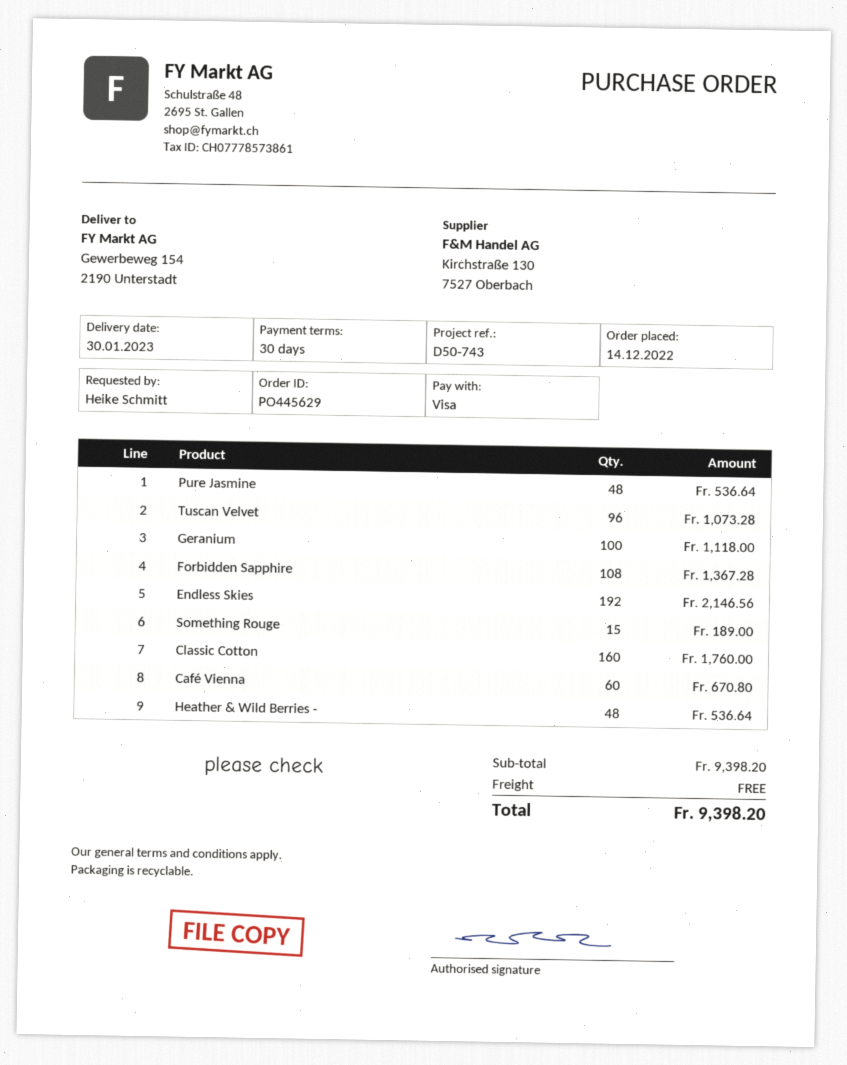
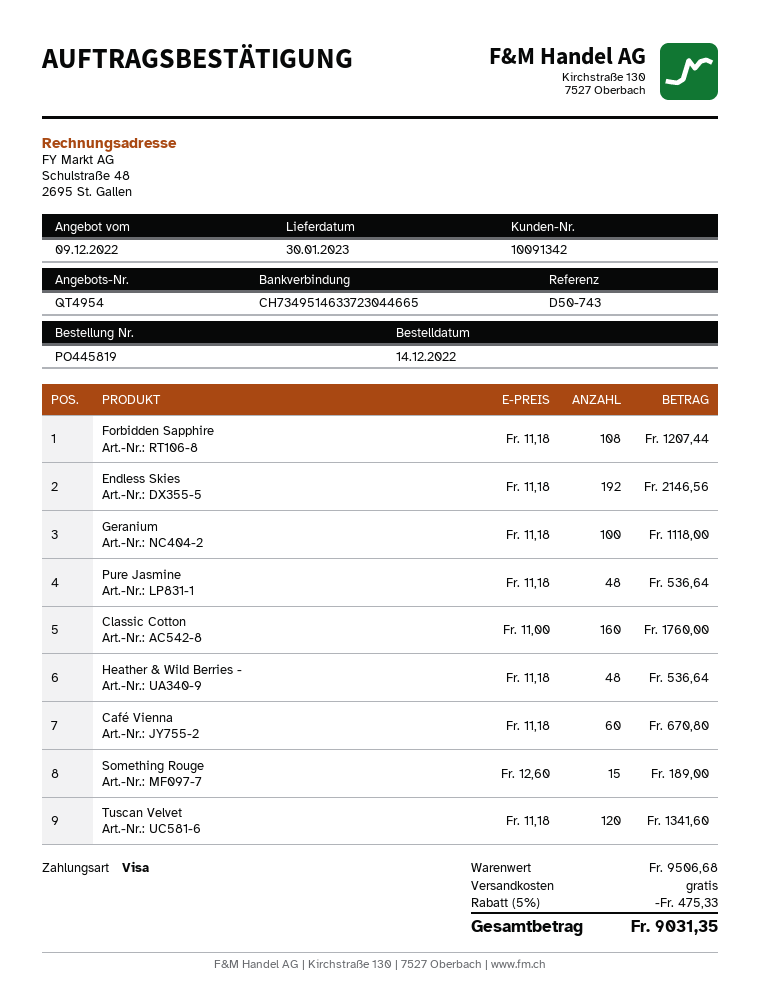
order number: PO445629 -> PO445819
Tuscan Velvet: 96 for 1073.28 -> 120 for 1341.60
Forbidden Sapphire: 108 for 1367.28 -> 108 for 1207.44
subtotal: 9398.20 -> 9506.68
discount: none -> 5% = 475.33
total: 9398.20 -> 9031.35

